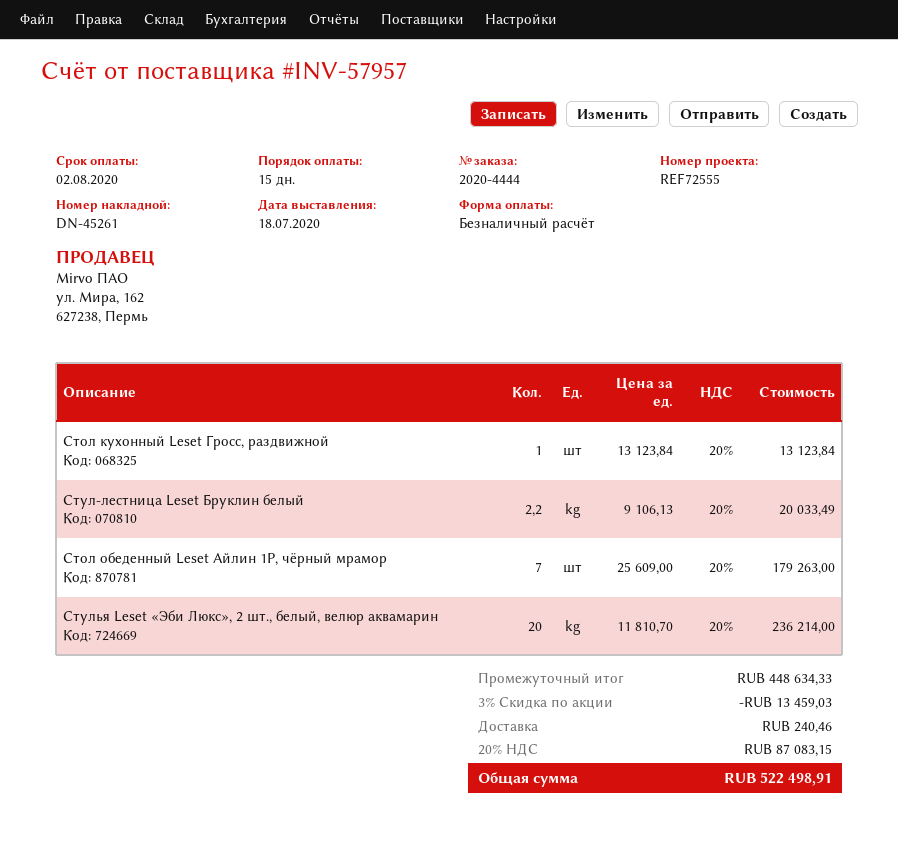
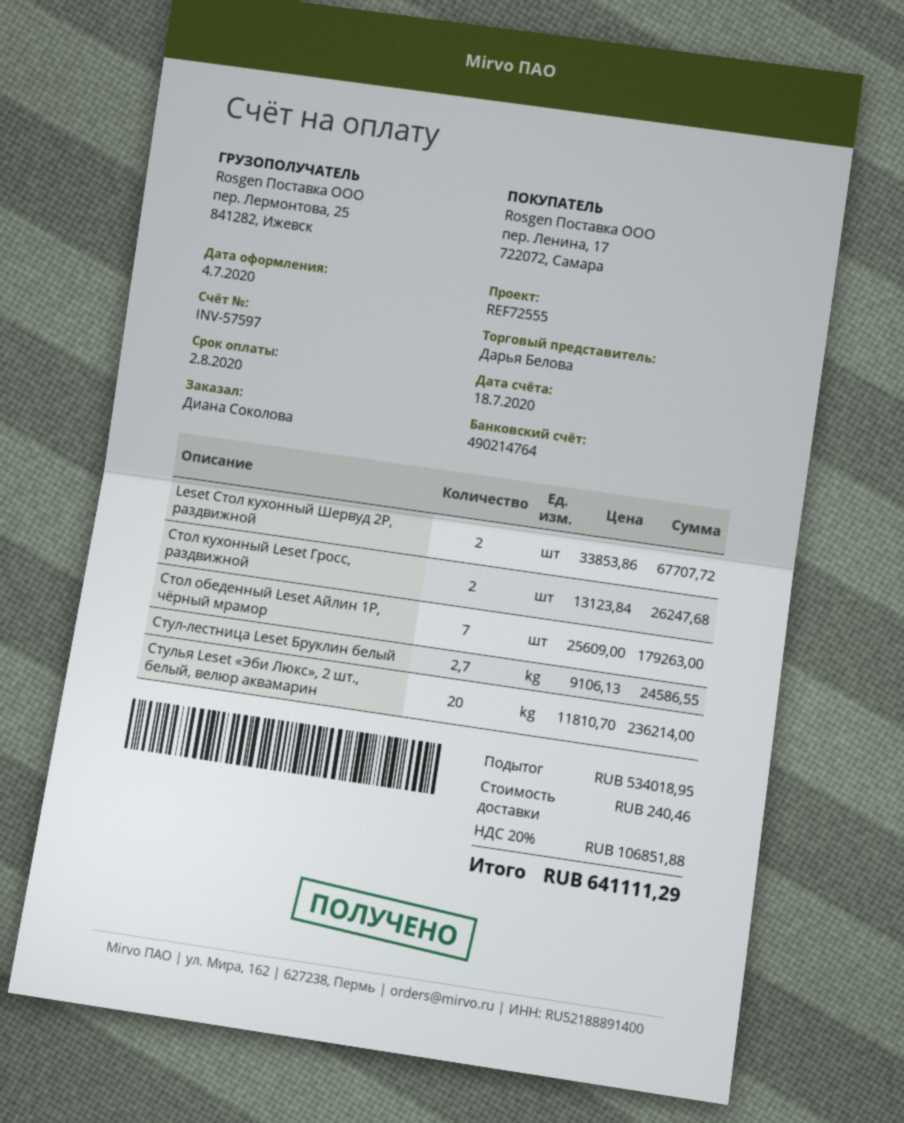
invoice number: INV-57957 -> INV-57597
Стол кухонный Leset Гросс, раздвижной: 1 x 13123.84 = 13123.84 -> 2 x 13123.84 = 26247.68
Стул-лестница Leset Бруклин белый: 2.2 x 9106.13 = 20033.49 -> 2.7 x 9106.13 = 24586.55
Leset Стол кухонный Шервуд 2Р, раздвижной: none -> 2 x 33853.86 = 67707.72
subtotal: 448634.33 -> 534018.95
discount: 3% = 13459.03 -> none
tax: 20% = 87083.15 -> 20% = 106851.88
total: 522498.91 -> 641111.29

